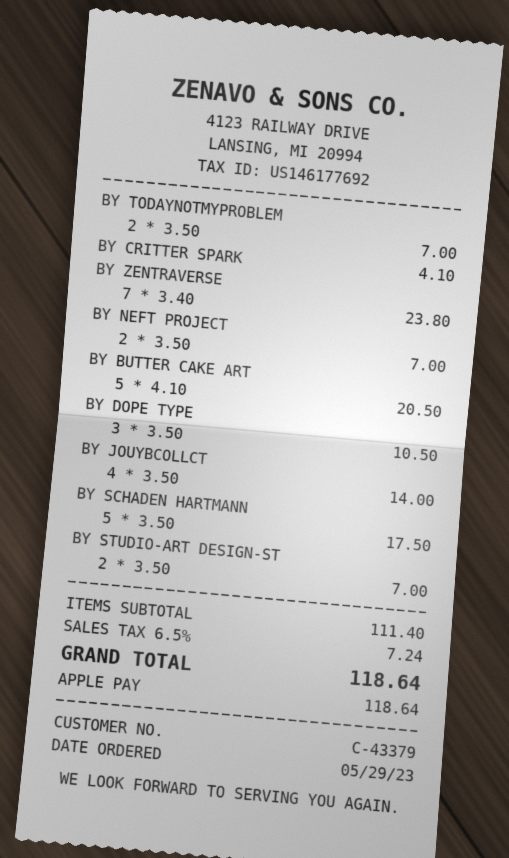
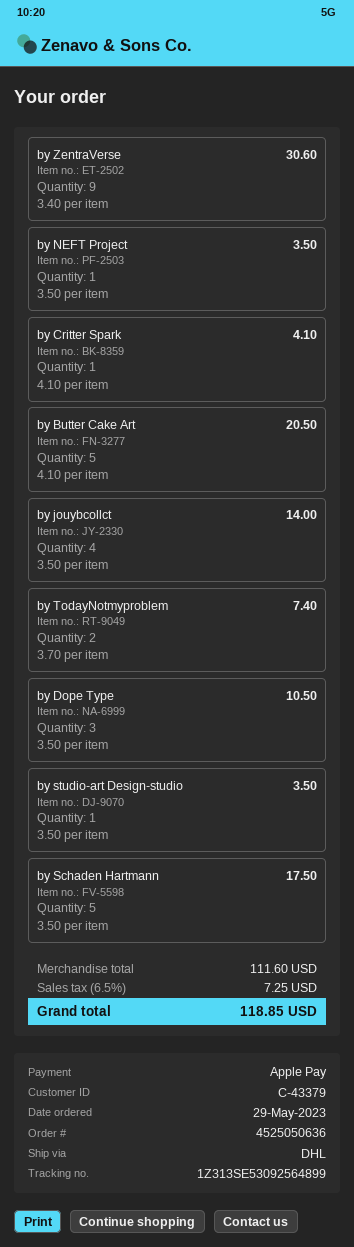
BY TODAYNOTMYPROBLEM: 2 x 3.50 = 7.00 -> 2 x 3.70 = 7.40
BY ZENTRAVERSE: 7 x 3.40 = 23.80 -> 9 x 3.40 = 30.60
BY NEFT PROJECT: 2 x 3.50 = 7.00 -> 1 x 3.50 = 3.50
BY STUDIO-ART DESIGN-ST: 2 x 3.50 = 7.00 -> 1 x 3.50 = 3.50
subtotal: 111.40 -> 111.60
tax: 6.5% = 7.24 -> 6.5% = 7.25
total: 118.64 -> 118.85

